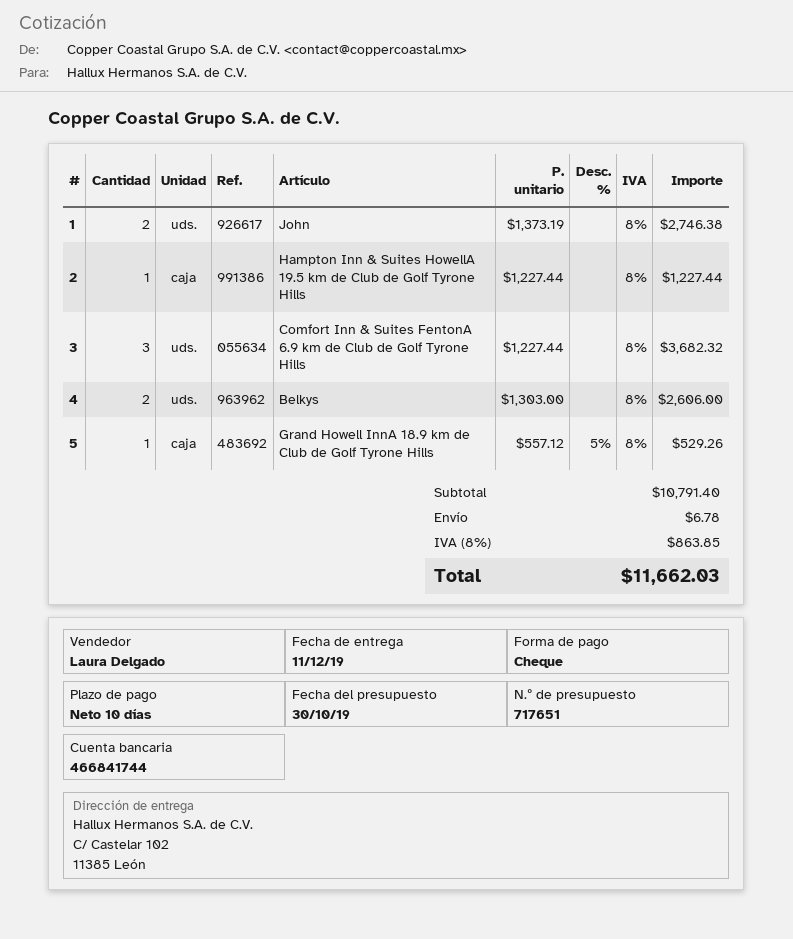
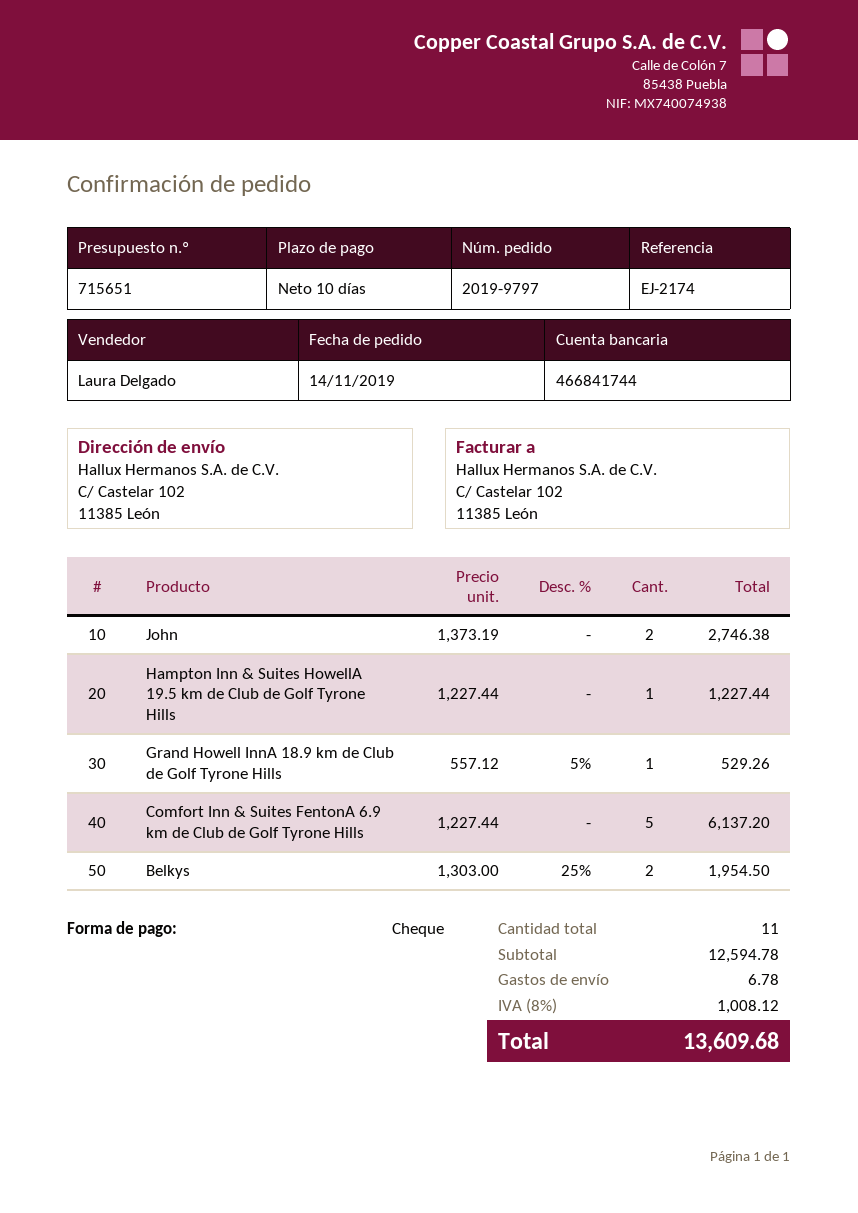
quote number: 717651 -> 715651
Comfort Inn & Suites FentonA 6.9 km de Club de Golf Tyrone Hills: 3 x 1227.44 = 3682.32 -> 5 x 1227.44 = 6137.20
Belkys: 2 x 1303.00 = 2606.00 -> 2 x 1303.00 - 25% = 1954.50
subtotal: 10791.40 -> 12594.78
tax: 8% = 863.85 -> 8% = 1008.12
total: 11662.03 -> 13609.68

